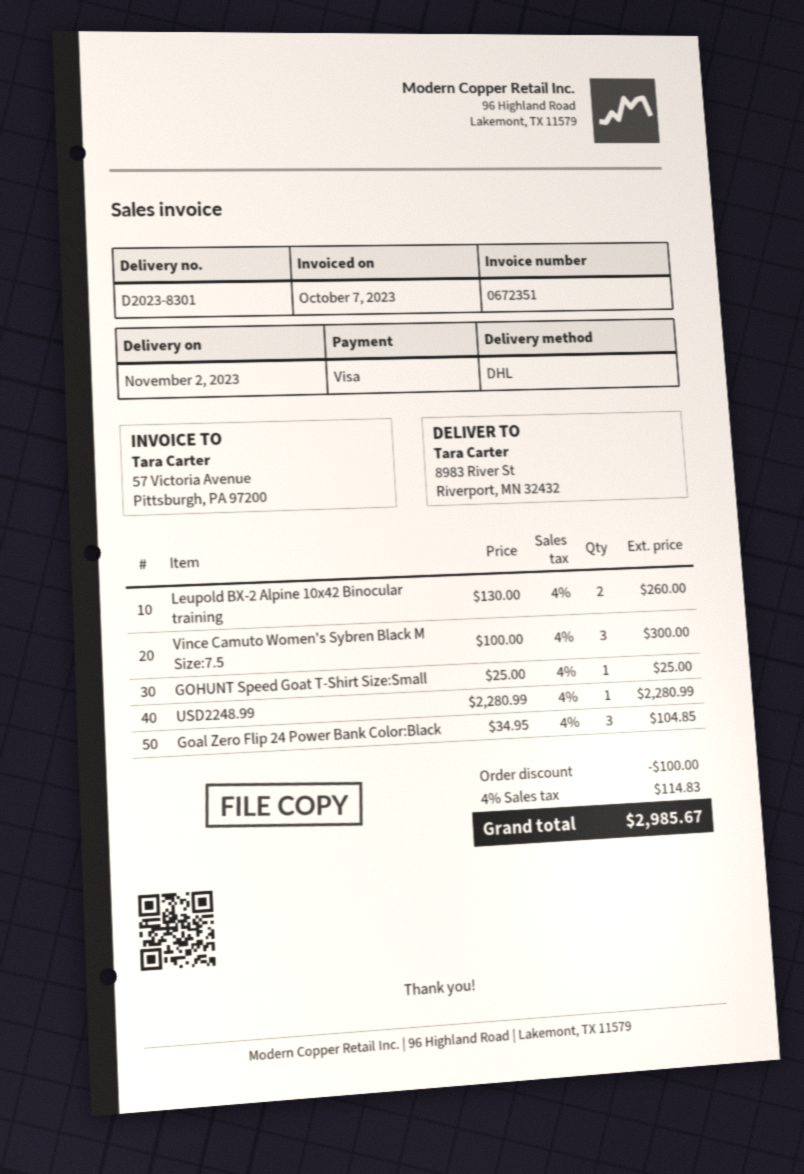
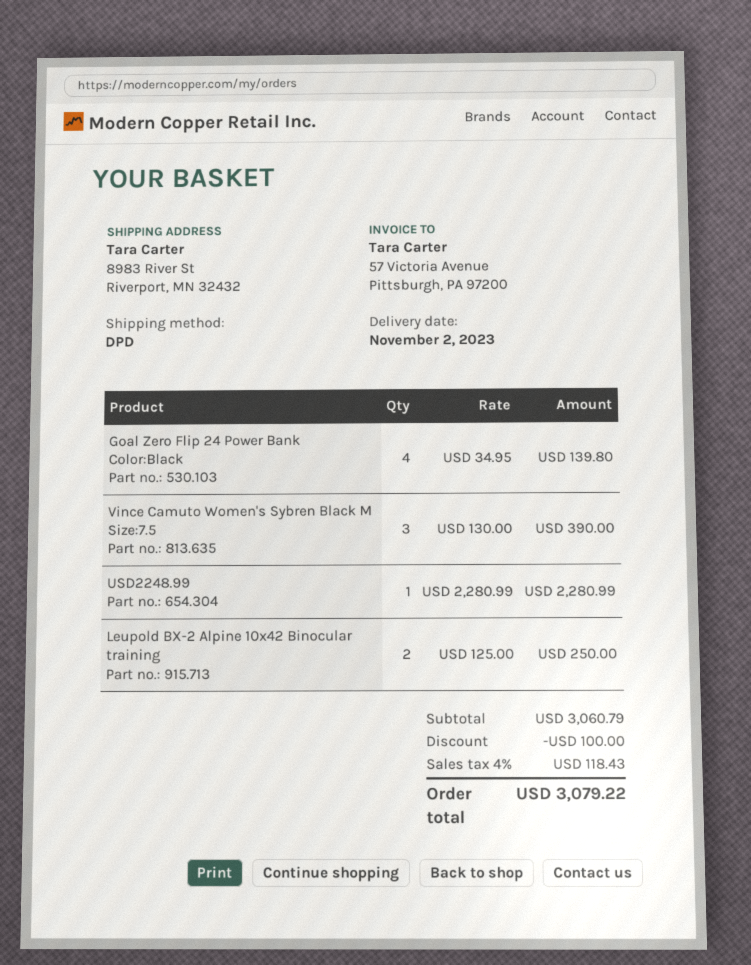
shipping method: DHL -> DPD
Leupold BX-2 Alpine 10x42 Binocular training: 2 x 130.00 = 260.00 -> 2 x 125.00 = 250.00
Vince Camuto Women's Sybren Black M Size:7.5: 3 x 100.00 = 300.00 -> 3 x 130.00 = 390.00
GOHUNT Speed Goat T-Shirt Size:Small: 1 x 25.00 = 25.00 -> none
Goal Zero Flip 24 Power Bank Color:Black: 3 x 34.95 = 104.85 -> 4 x 34.95 = 139.80
tax: 4% = 114.83 -> 4% = 118.43
total: 2985.67 -> 3079.22

